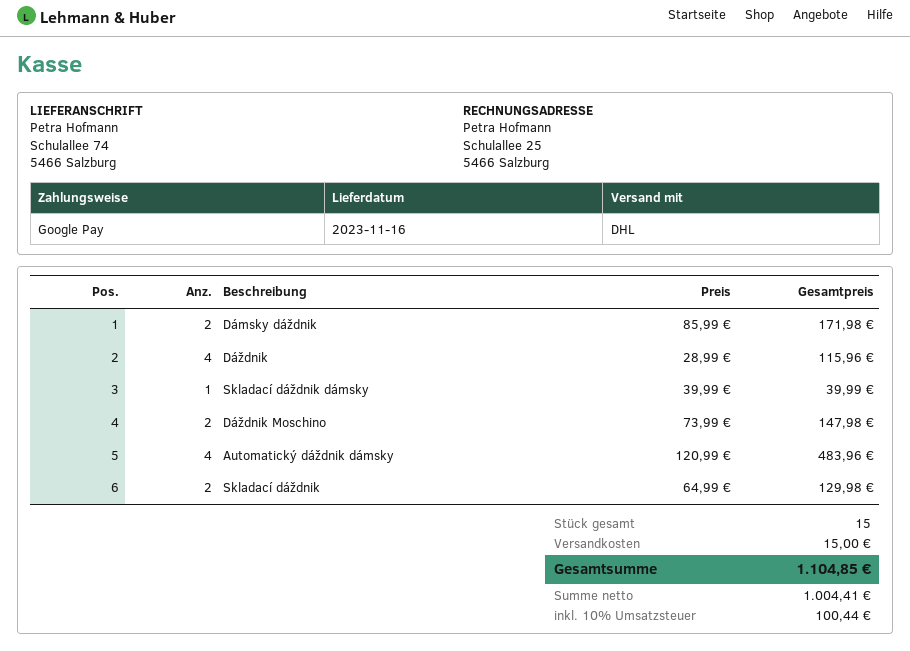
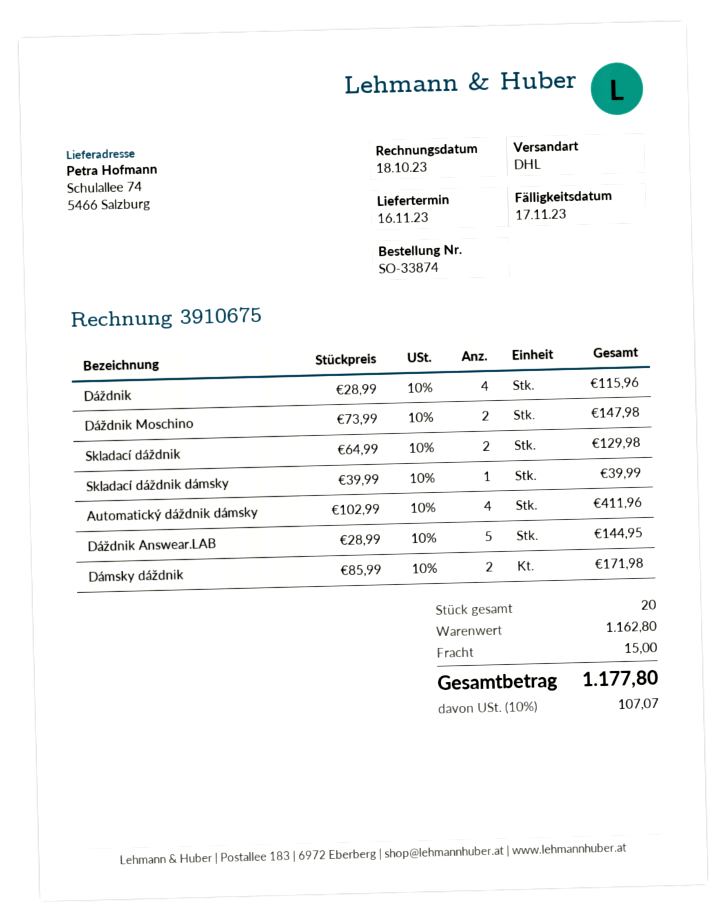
Automatický dáždnik dámsky: 4 x 120.99 = 483.96 -> 4 x 102.99 = 411.96
Dáždnik Answear.LAB: none -> 5 x 28.99 = 144.95
total quantity: 15 -> 20
tax: 10% = 100.44 -> 10% = 107.07
total: 1104.85 -> 1177.80

